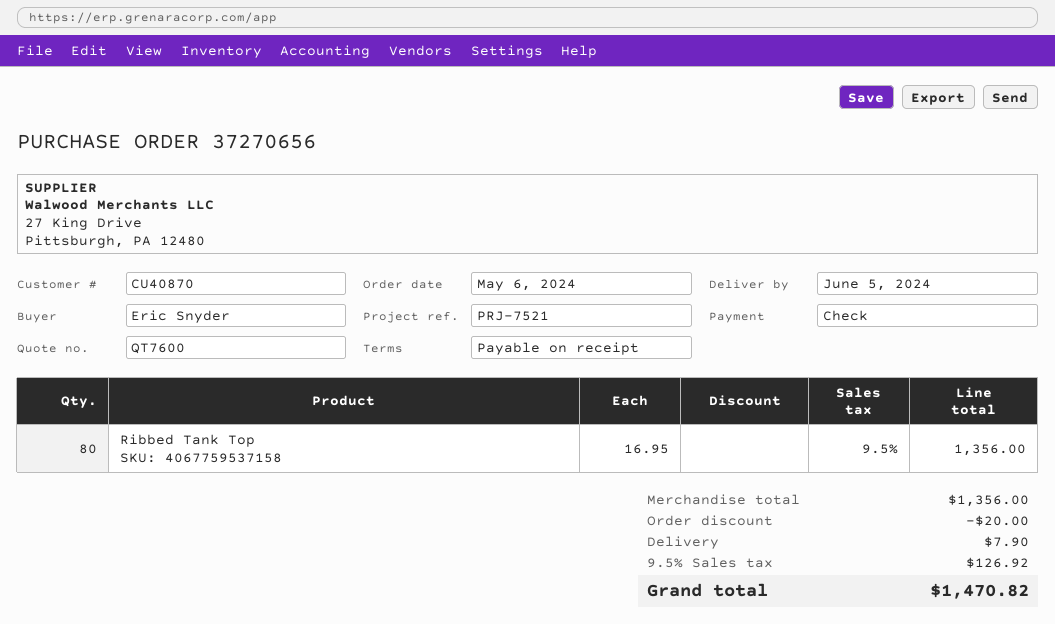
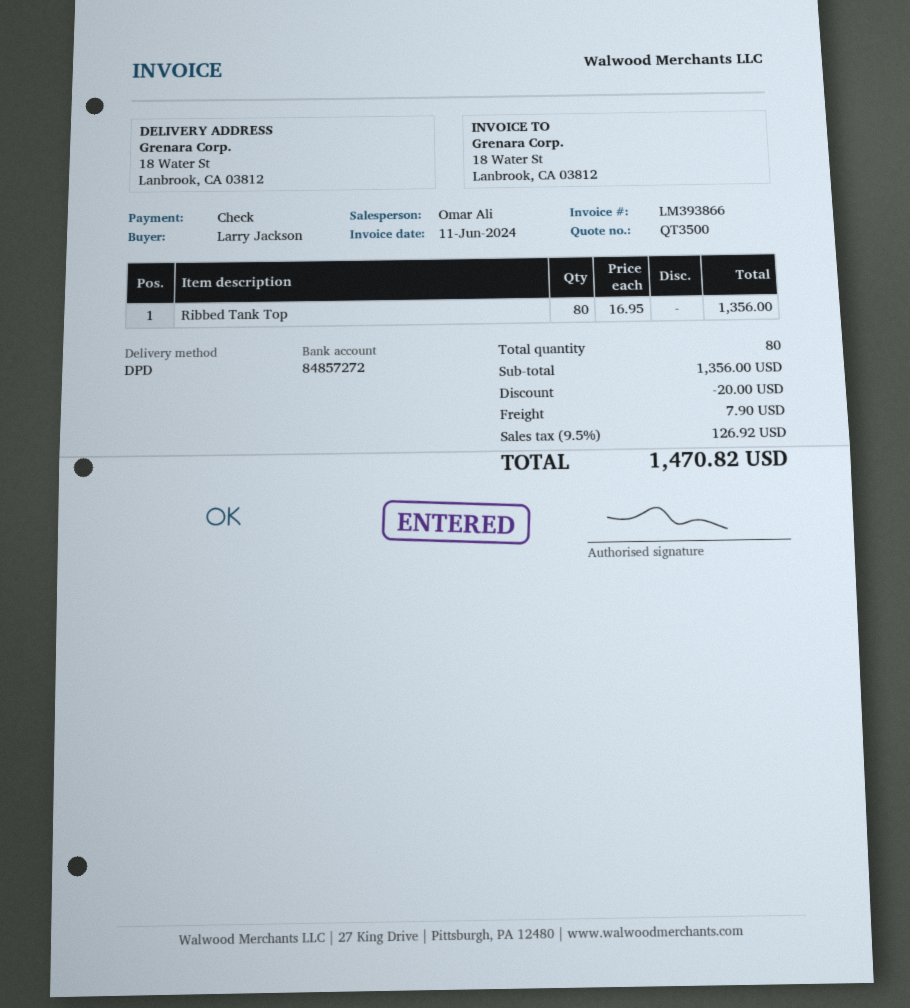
quote number: QT7600 -> QT3500
ordered by: Eric Snyder -> Larry Jackson

